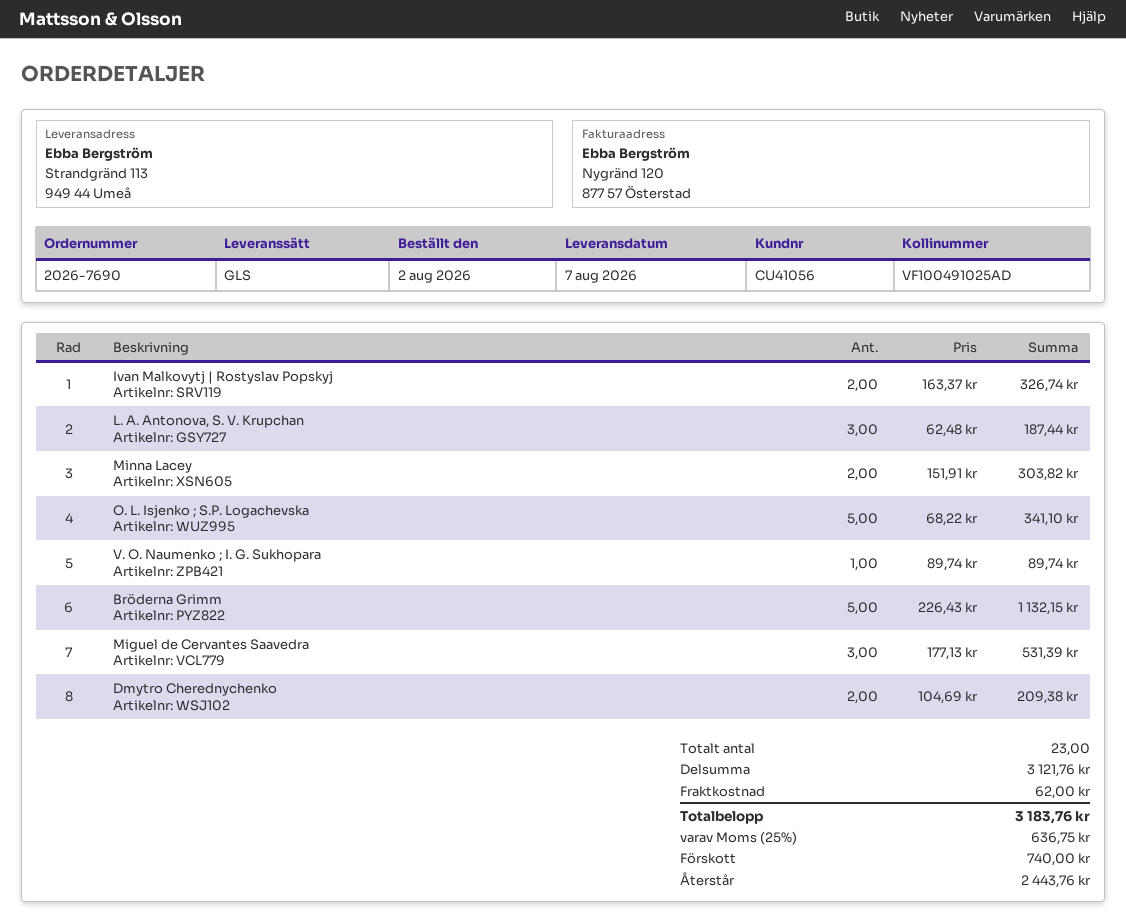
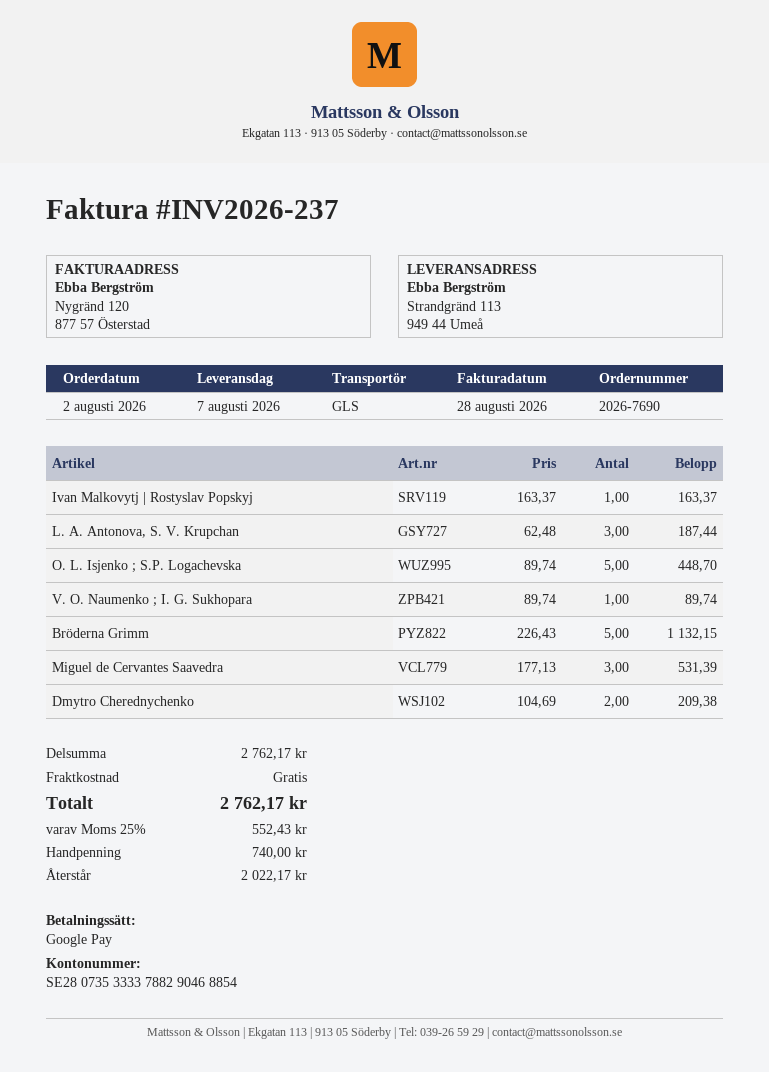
Ivan Malkovytj | Rostyslav Popskyj: 2 x 163.37 = 326.74 -> 1 x 163.37 = 163.37
Minna Lacey: 2 x 151.91 = 303.82 -> none
O. L. Isjenko ; S.P. Logachevska: 5 x 68.22 = 341.10 -> 5 x 89.74 = 448.70
subtotal: 3121.76 -> 2762.17
shipping: 62.00 -> 0.00
tax: 25% = 636.75 -> 25% = 552.43
total: 3183.76 -> 2762.17
balance: 2443.76 -> 2022.17

